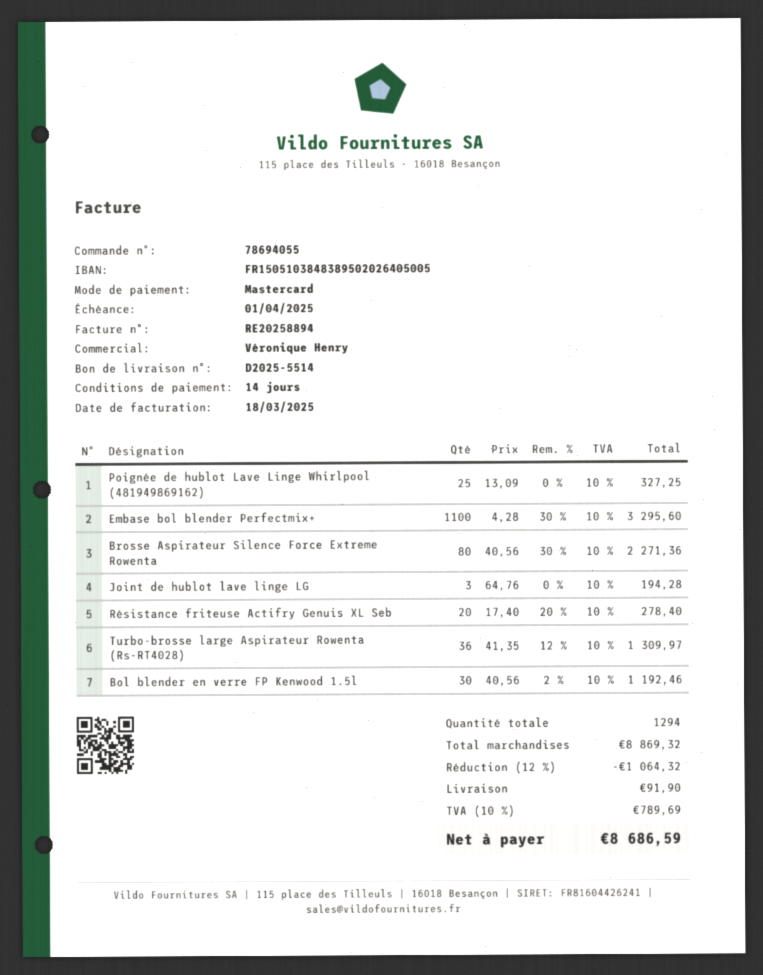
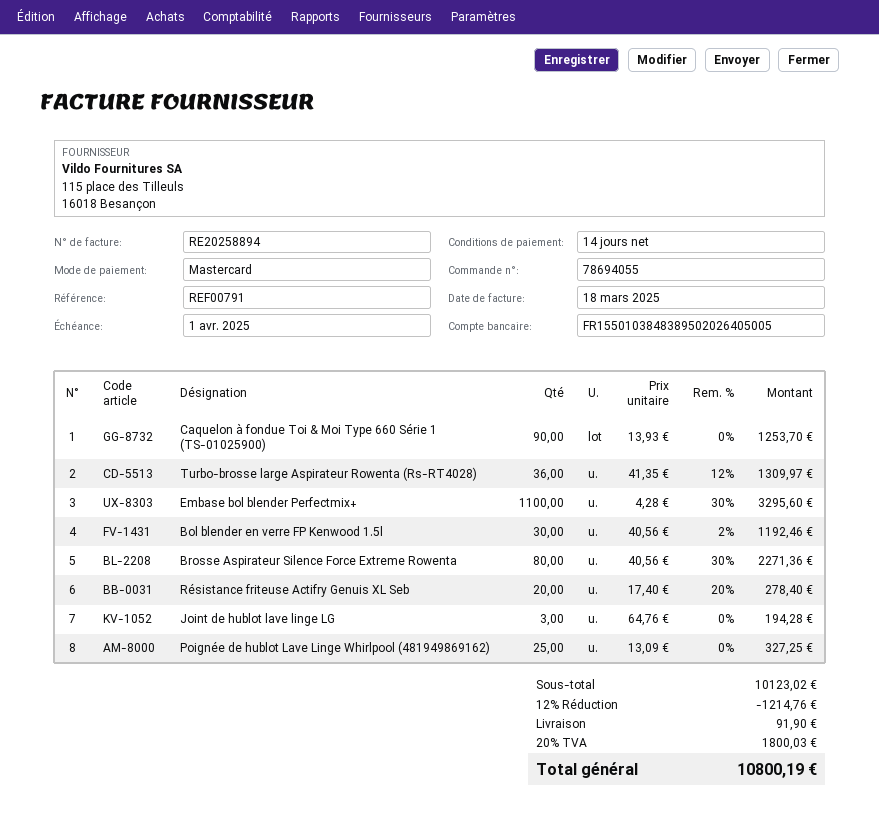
bank account: FR1505103848389502026405005 -> FR1550103848389502026405005
Caquelon à fondue Toi & Moi Type 660 Série 1 (TS-01025900): none -> 90 x 13.93 = 1253.70
subtotal: 8869.32 -> 10123.02
discount: 12% = 1064.32 -> 12% = 1214.76
tax: 10% = 789.69 -> 20% = 1800.03
total: 8686.59 -> 10800.19

